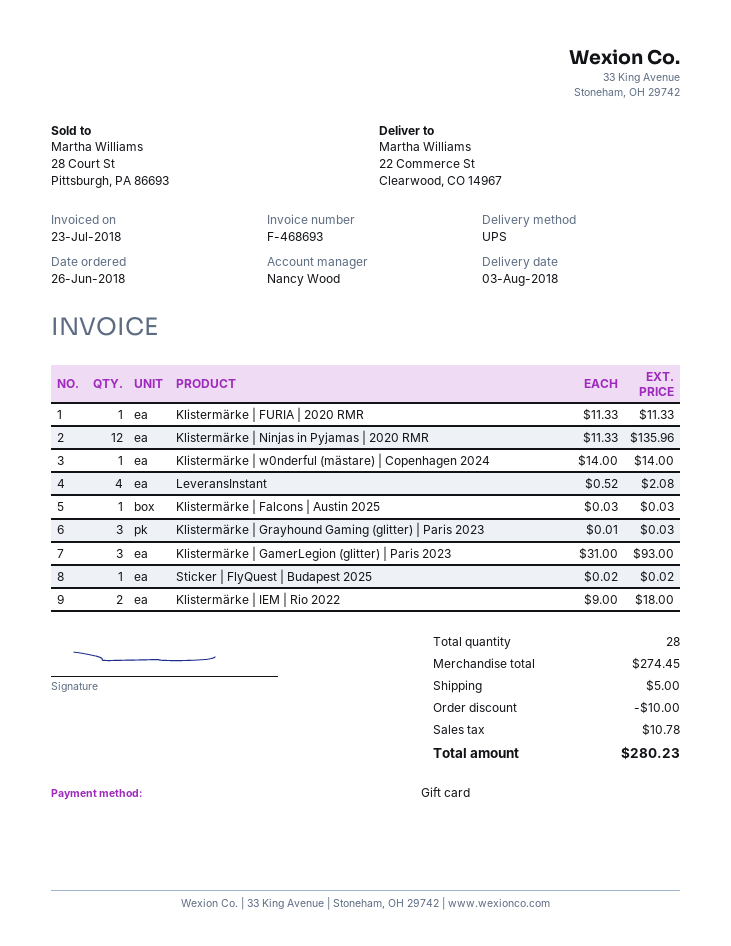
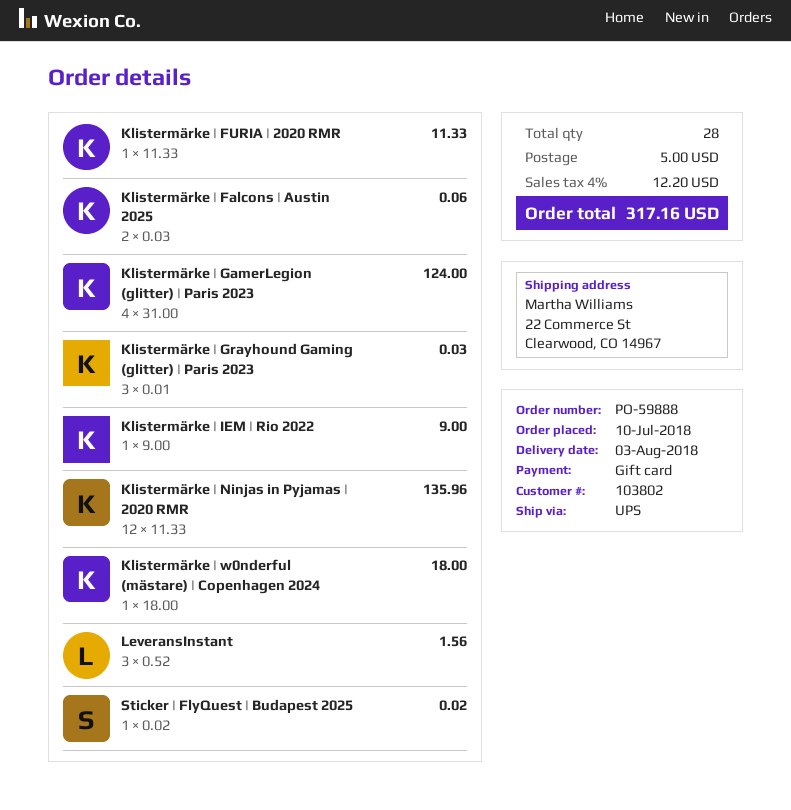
order date: 2018-06-26 -> 2018-07-10
Klistermärke | w0nderful (mästare) | Copenhagen 2024: 1 x 14.00 = 14.00 -> 1 x 18.00 = 18.00
LeveransInstant: 4 x 0.52 = 2.08 -> 3 x 0.52 = 1.56
Klistermärke | Falcons | Austin 2025: 1 x 0.03 = 0.03 -> 2 x 0.03 = 0.06
Klistermärke | GamerLegion (glitter) | Paris 2023: 3 x 31.00 = 93.00 -> 4 x 31.00 = 124.00
Klistermärke | IEM | Rio 2022: 2 x 9.00 = 18.00 -> 1 x 9.00 = 9.00
discount: 10.00 -> none
tax: 10.78 -> 12.20
total: 280.23 -> 317.16

